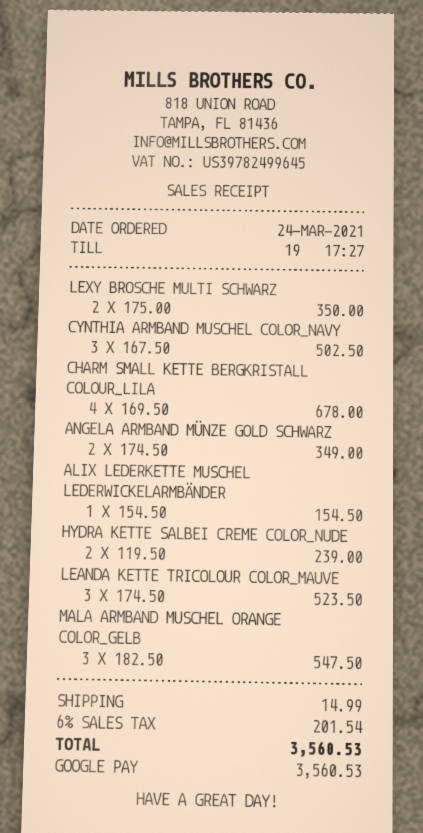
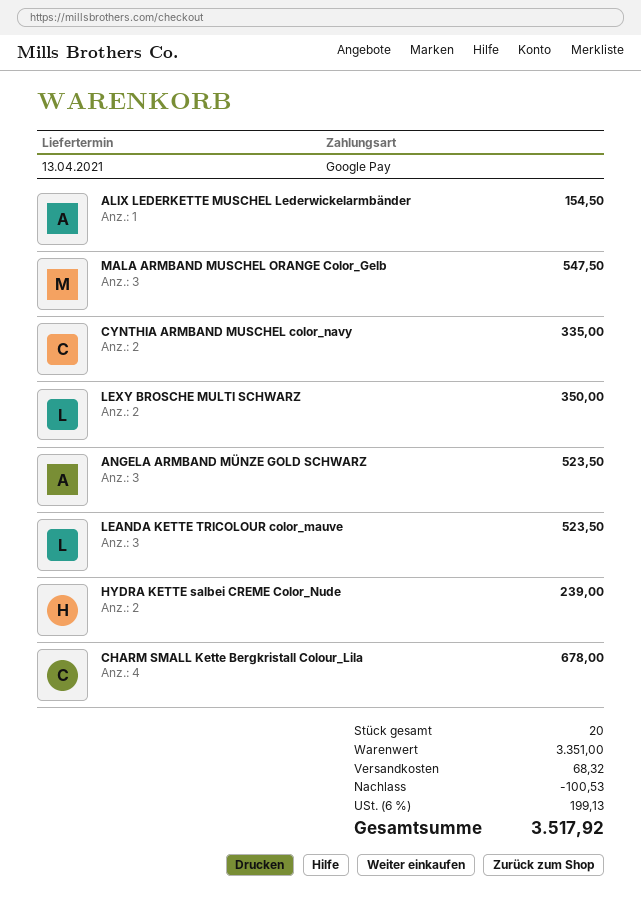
CYNTHIA ARMBAND MUSCHEL COLOR_NAVY: 3 for 502.50 -> 2 for 335.00
ANGELA ARMBAND MÜNZE GOLD SCHWARZ: 2 for 349.00 -> 3 for 523.50
discount: none -> 100.53
shipping: 14.99 -> 68.32
tax: 6% = 201.54 -> 6% = 199.13
total: 3560.53 -> 3517.92

